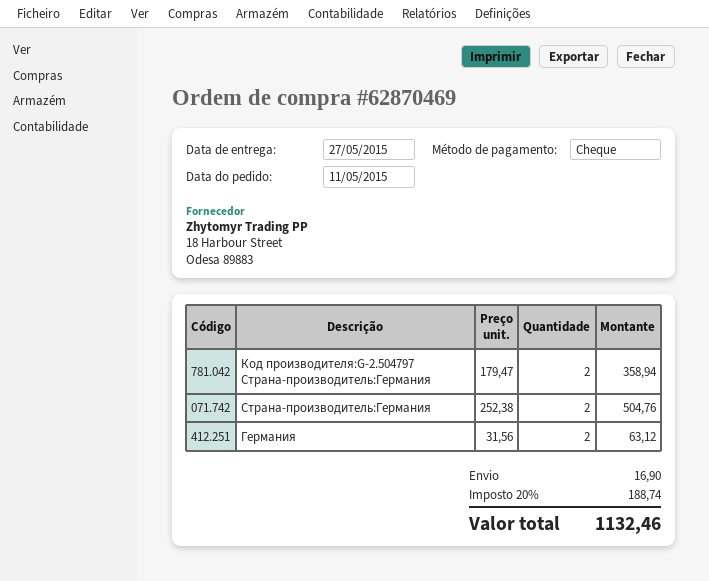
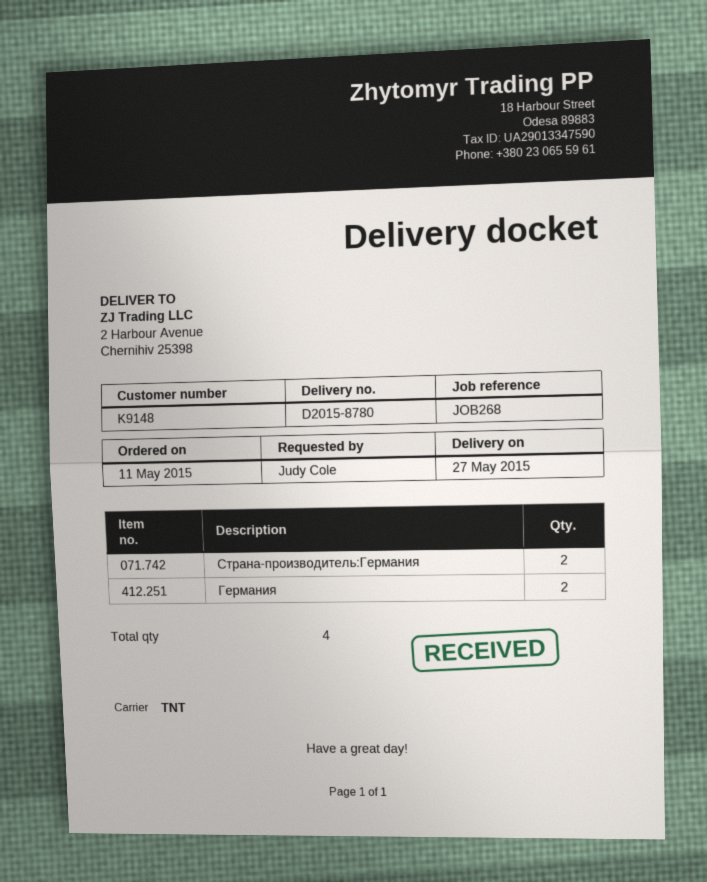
Код производителя:G-2.504797 Страна-производитель:Германия: 2 -> none

